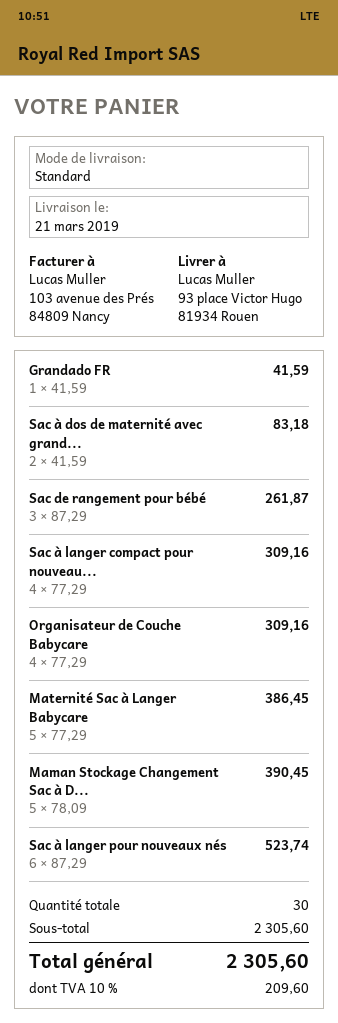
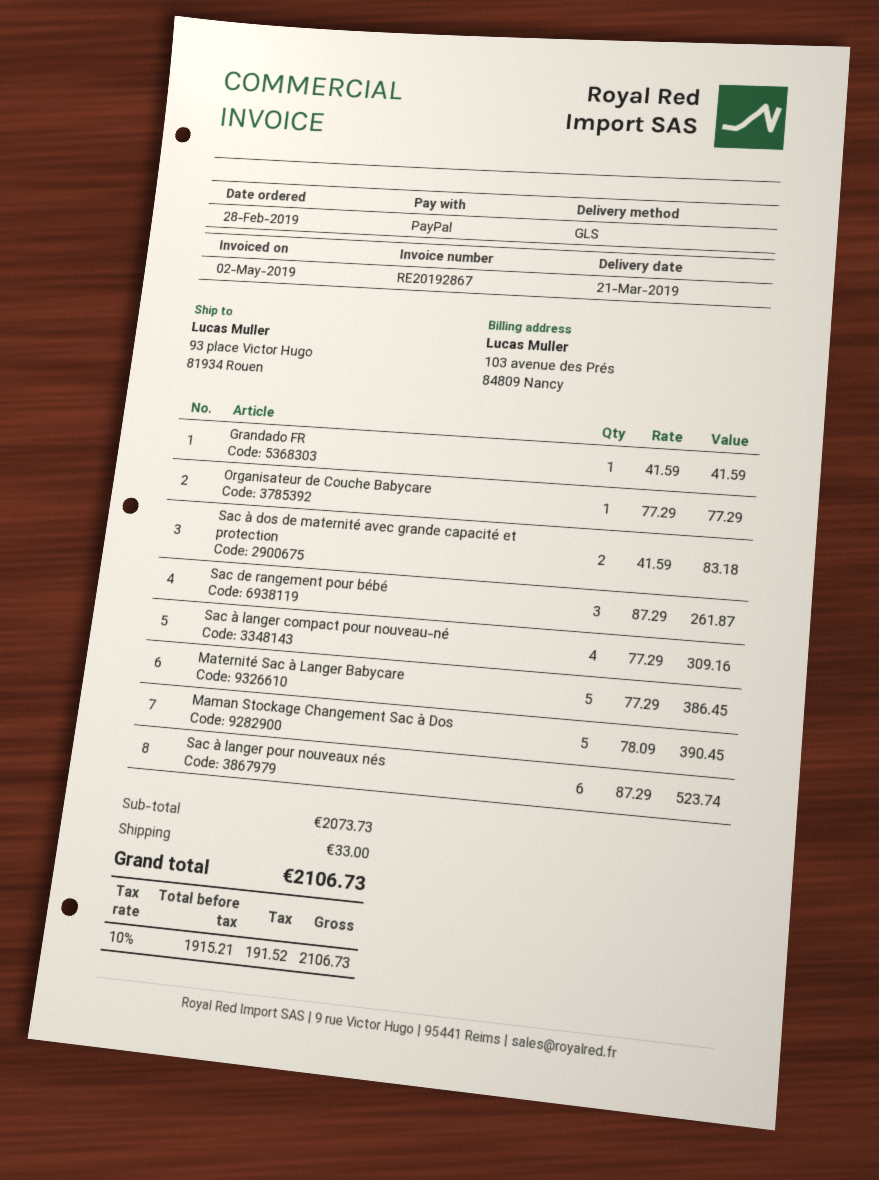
shipping method: standard -> GLS
Organisateur de Couche Babycare: 4 x 77.29 = 309.16 -> 1 x 77.29 = 77.29
subtotal: 2305.60 -> 2073.73
shipping: none -> 33.00
tax: 10% = 209.60 -> 10% = 191.52
total: 2305.60 -> 2106.73

